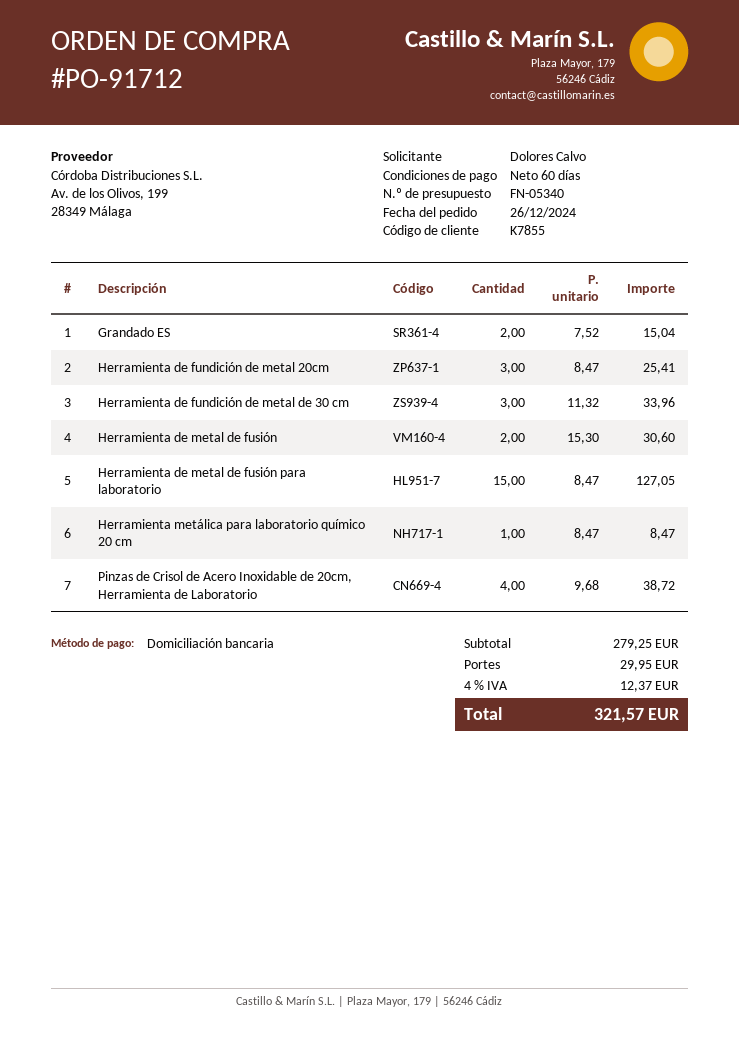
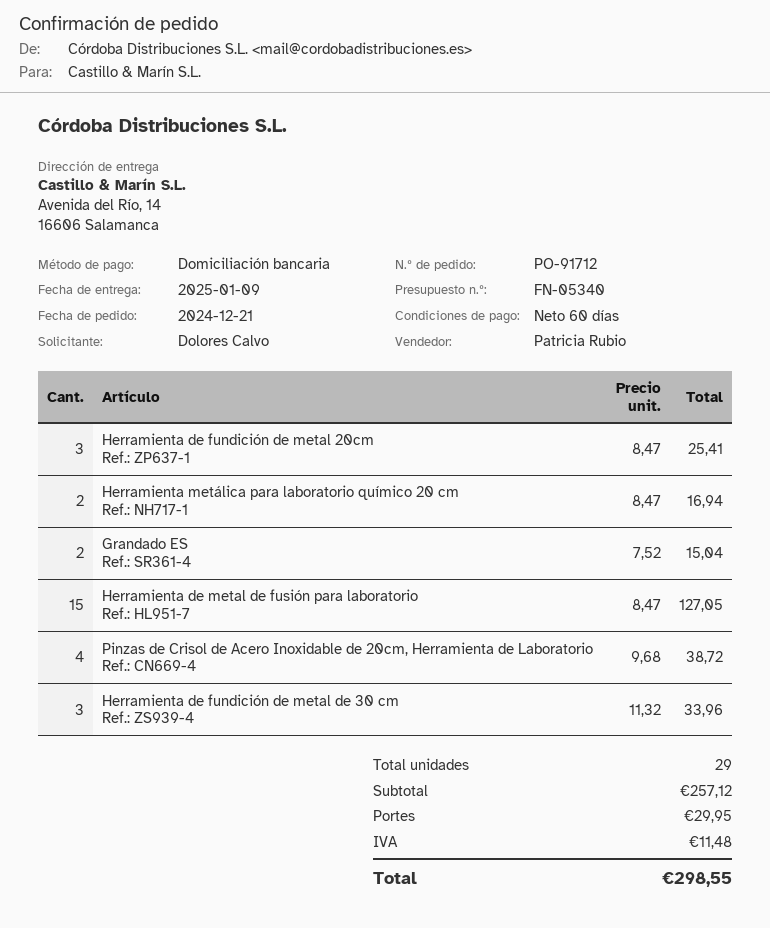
order date: 2024-12-26 -> 2024-12-21
Herramienta de metal de fusión: 2 x 15.30 = 30.60 -> none
Herramienta metálica para laboratorio químico 20 cm: 1 x 8.47 = 8.47 -> 2 x 8.47 = 16.94
subtotal: 279.25 -> 257.12
tax: 12.37 -> 11.48
total: 321.57 -> 298.55

